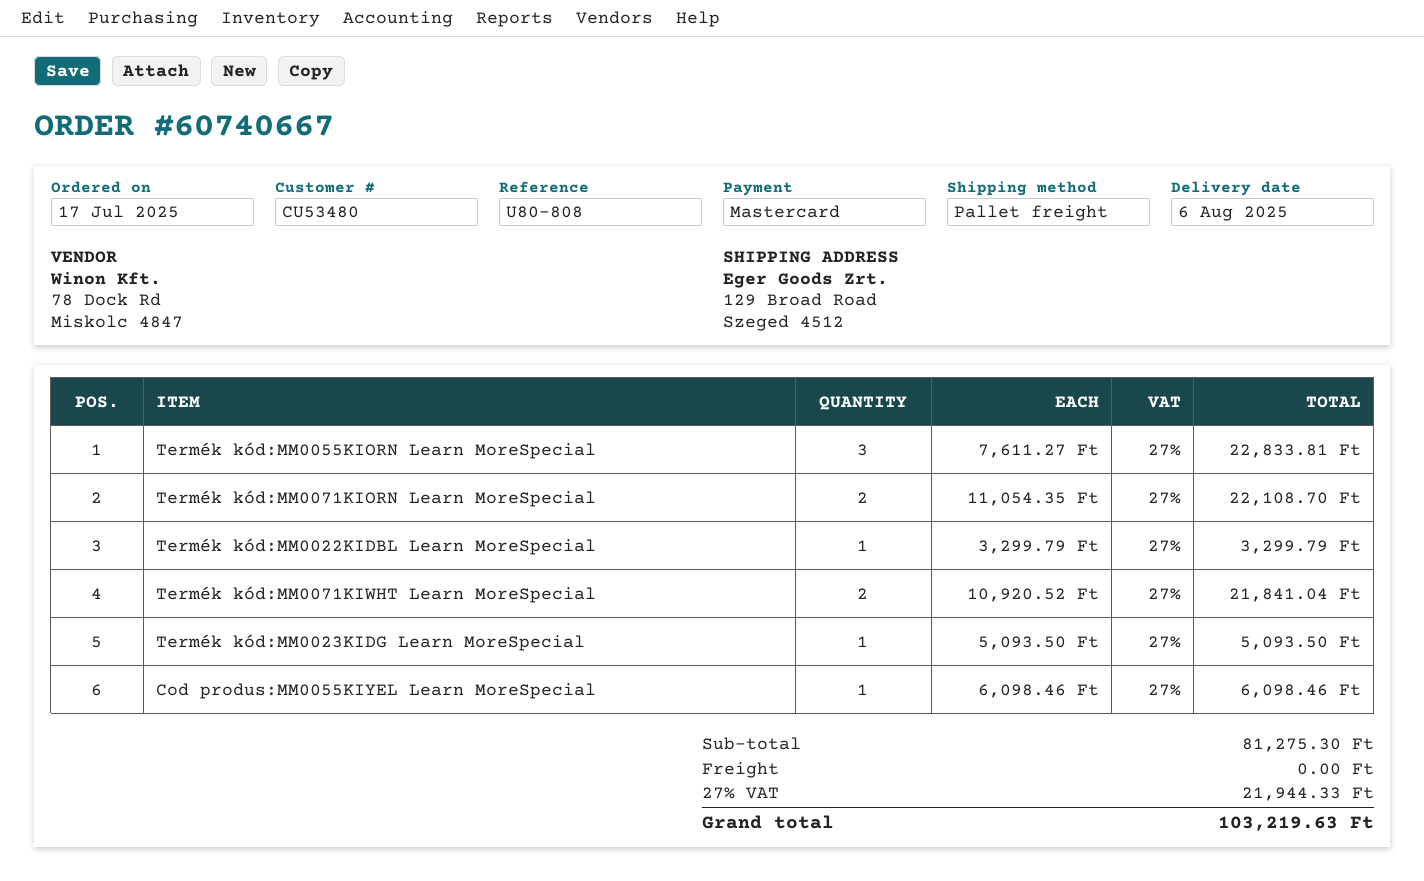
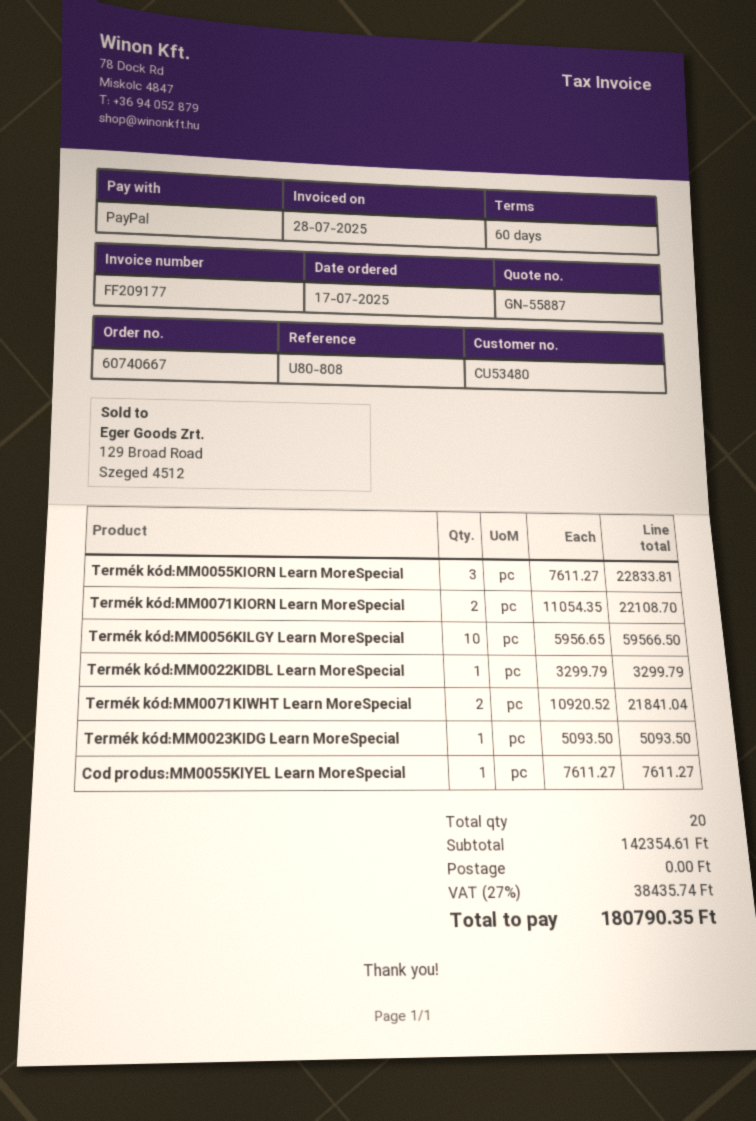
payment method: Mastercard -> PayPal
Cod produs:MM0055KIYEL Learn MoreSpecial: 1 x 6098.46 = 6098.46 -> 1 x 7611.27 = 7611.27
Termék kód:MM0056KILGY Learn MoreSpecial: none -> 10 x 5956.65 = 59566.50
subtotal: 81275.30 -> 142354.61
tax: 27% = 21944.33 -> 27% = 38435.74
total: 103219.63 -> 180790.35

